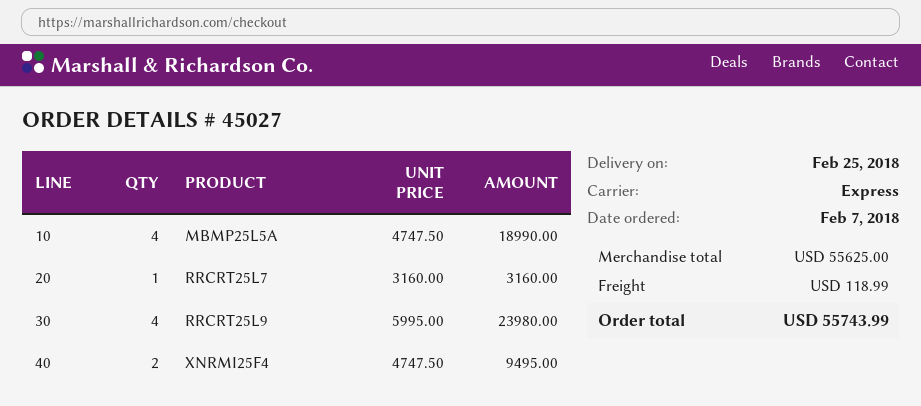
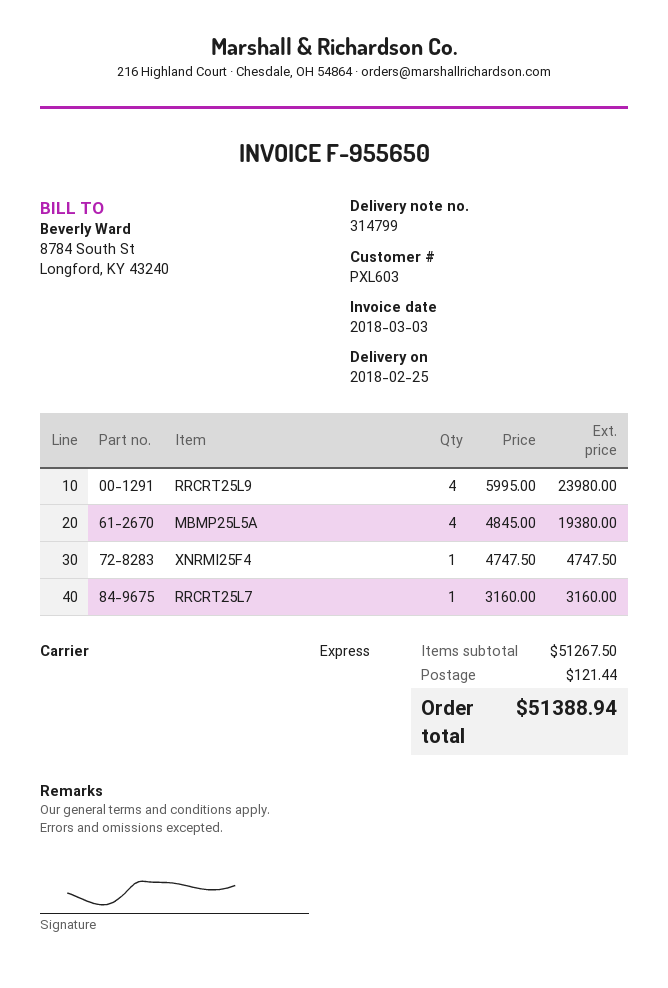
MBMP25L5A: 4 x 4747.50 = 18990.00 -> 4 x 4845.00 = 19380.00
XNRMI25F4: 2 x 4747.50 = 9495.00 -> 1 x 4747.50 = 4747.50
subtotal: 55625.00 -> 51267.50
shipping: 118.99 -> 121.44
total: 55743.99 -> 51388.94

